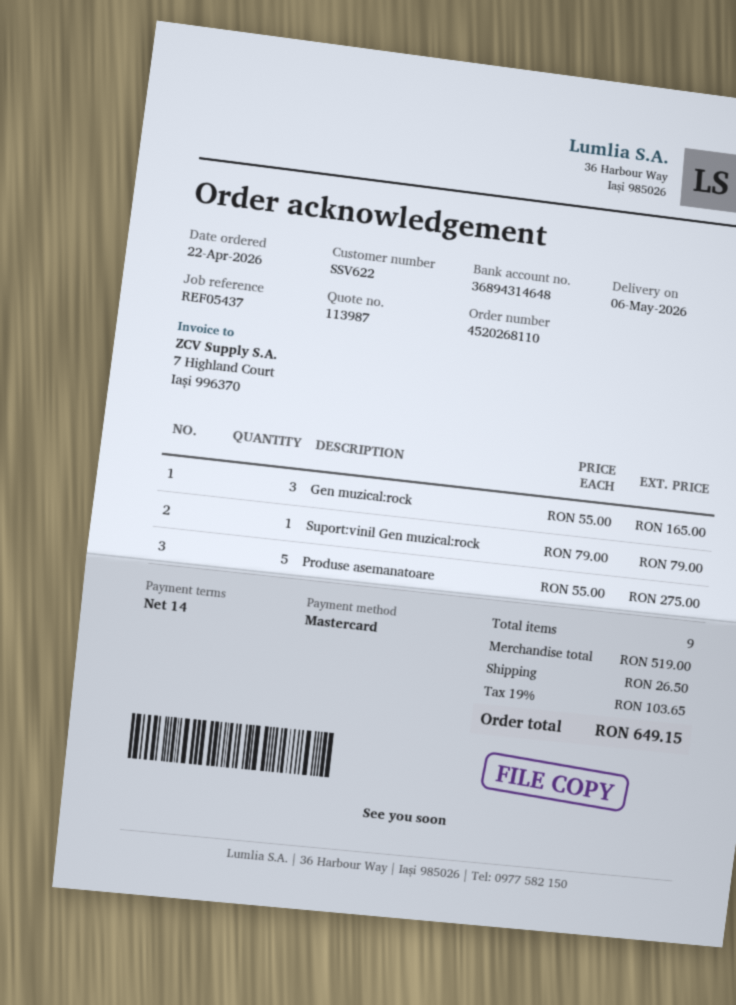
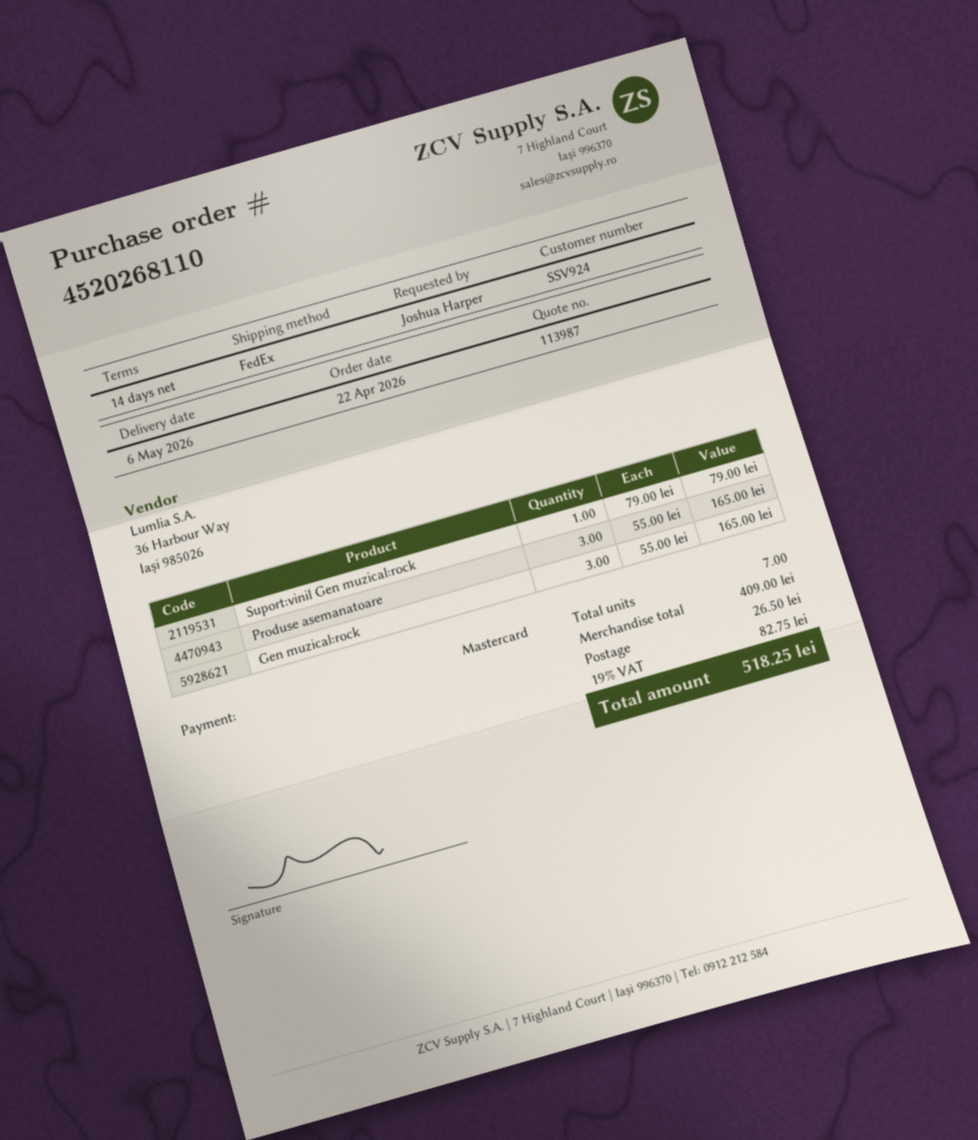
customer number: SSV622 -> SSV924
Produse asemanatoare: 5 x 55.00 = 275.00 -> 3 x 55.00 = 165.00
total quantity: 9 -> 7
subtotal: 519.00 -> 409.00
tax: 19% = 103.65 -> 19% = 82.75
total: 649.15 -> 518.25

